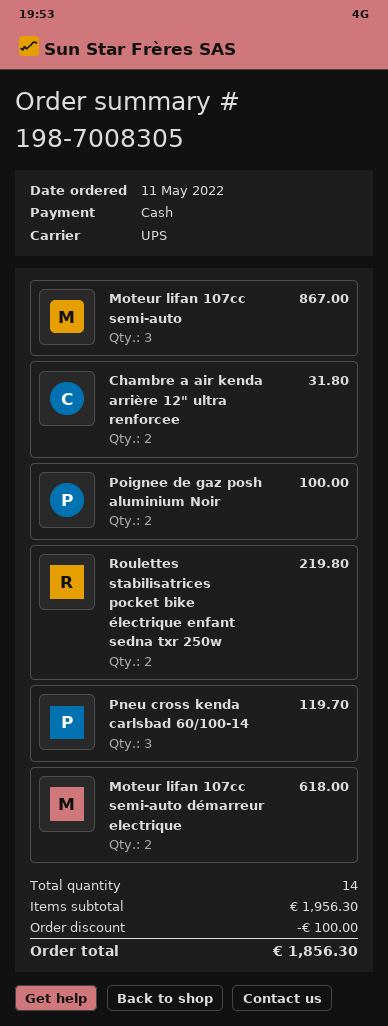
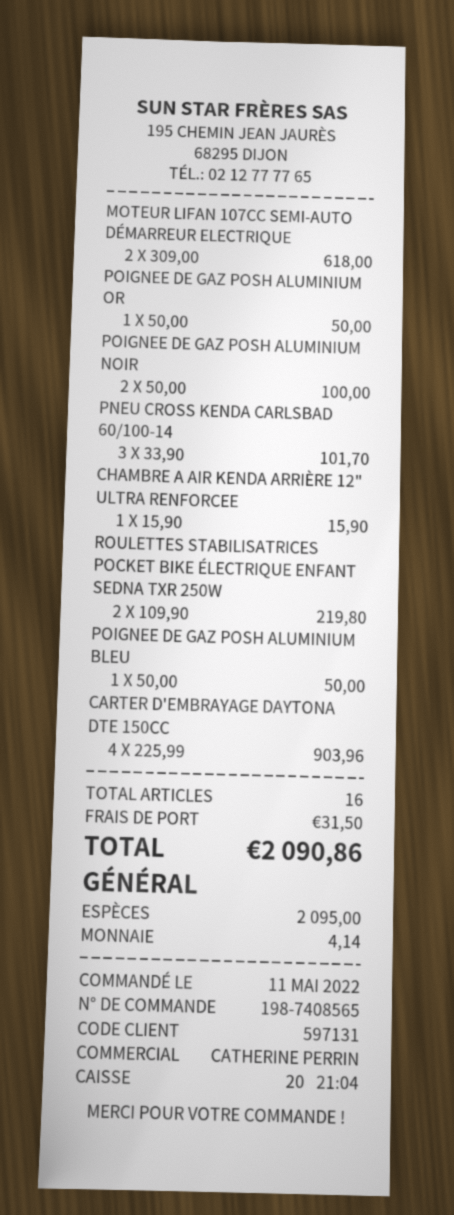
order number: 198-7008305 -> 198-7408565
Moteur lifan 107cc semi-auto: 3 for 867.00 -> none
Chambre a air kenda arrière 12" ultra renforcee: 2 for 31.80 -> 1 for 15.90
Pneu cross kenda carlsbad 60/100-14: 3 for 119.70 -> 3 for 101.70
POIGNEE DE GAZ POSH ALUMINIUM OR: none -> 1 for 50.00
POIGNEE DE GAZ POSH ALUMINIUM BLEU: none -> 1 for 50.00
CARTER D'EMBRAYAGE DAYTONA DTE 150CC: none -> 4 for 903.96
total quantity: 14 -> 16
discount: 100.00 -> none
shipping: none -> 31.50
total: 1856.30 -> 2090.86

